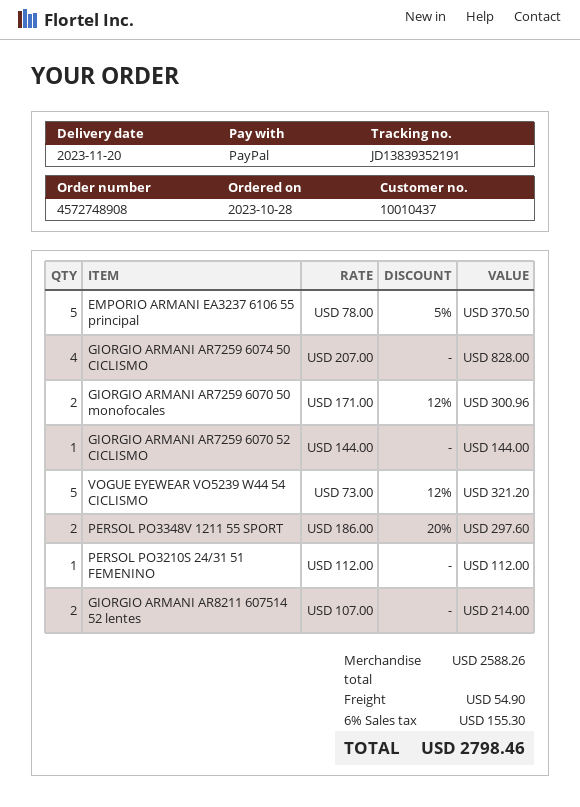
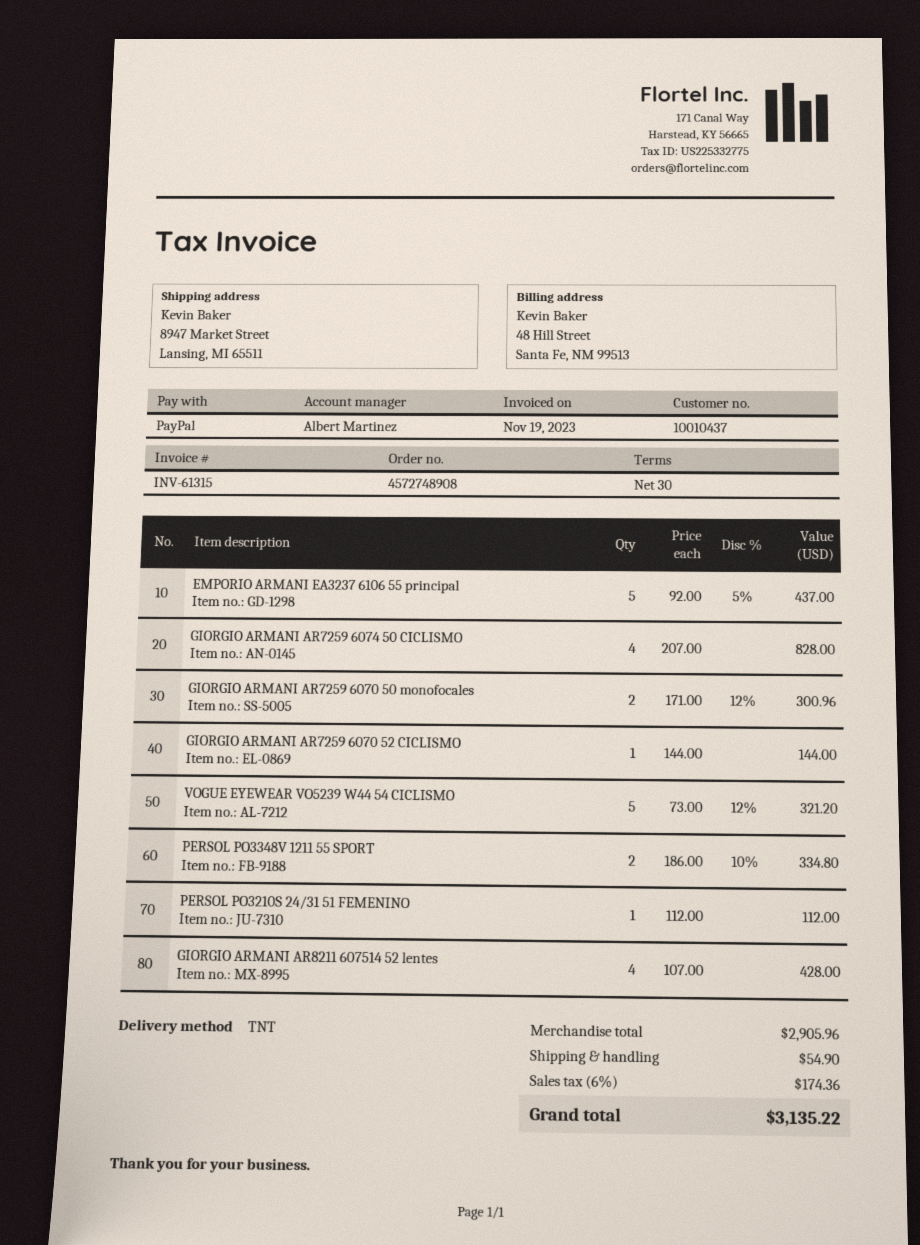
EMPORIO ARMANI EA3237 6106 55 principal: 5 x 78.00 - 5% = 370.50 -> 5 x 92.00 - 5% = 437.00
PERSOL PO3348V 1211 55 SPORT: 2 x 186.00 - 20% = 297.60 -> 2 x 186.00 - 10% = 334.80
GIORGIO ARMANI AR8211 607514 52 lentes: 2 x 107.00 = 214.00 -> 4 x 107.00 = 428.00
subtotal: 2588.26 -> 2905.96
tax: 6% = 155.30 -> 6% = 174.36
total: 2798.46 -> 3135.22

